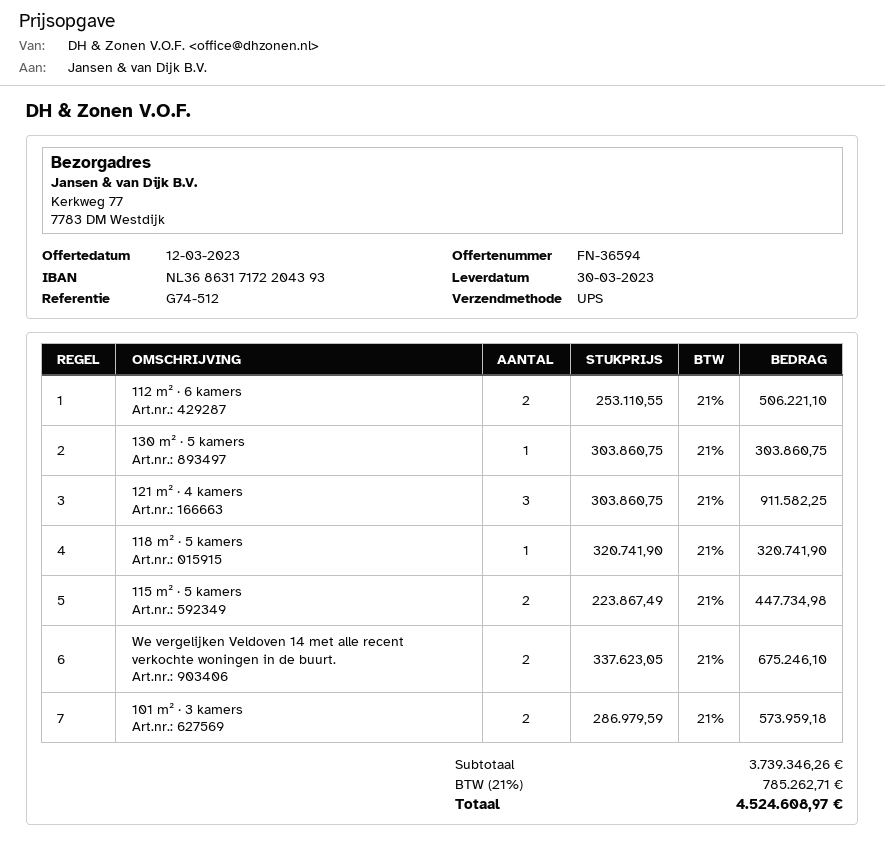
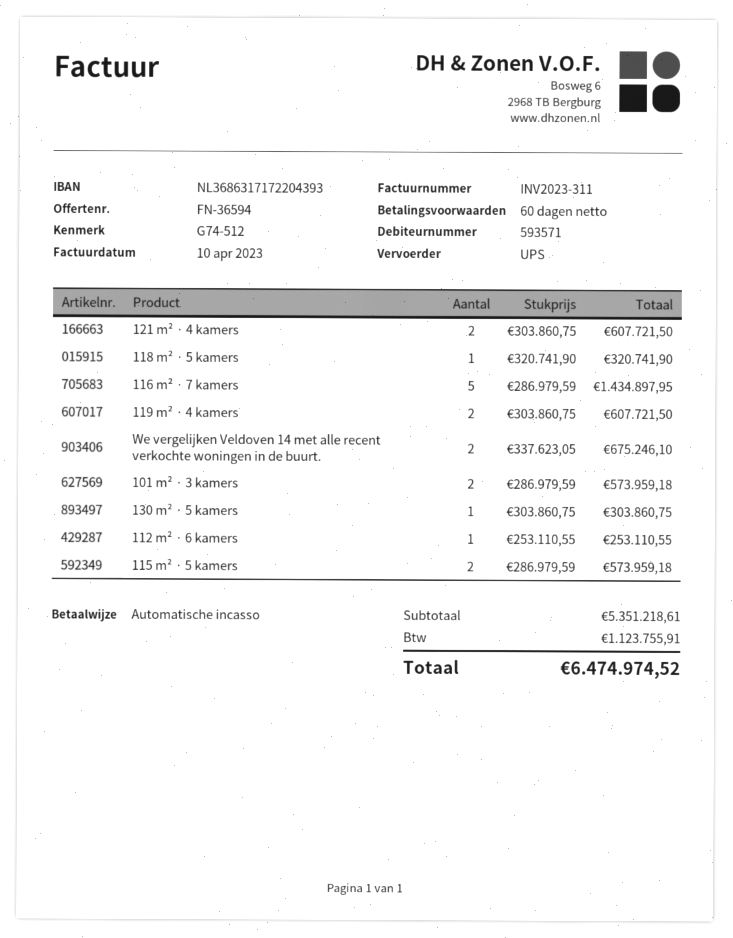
112 m² · 6 kamers: 2 x 253110.55 = 506221.10 -> 1 x 253110.55 = 253110.55
121 m² · 4 kamers: 3 x 303860.75 = 911582.25 -> 2 x 303860.75 = 607721.50
115 m² · 5 kamers: 2 x 223867.49 = 447734.98 -> 2 x 286979.59 = 573959.18
116 m² · 7 kamers: none -> 5 x 286979.59 = 1434897.95
119 m² · 4 kamers: none -> 2 x 303860.75 = 607721.50
subtotal: 3739346.26 -> 5351218.61
tax: 785262.71 -> 1123755.91
total: 4524608.97 -> 6474974.52

